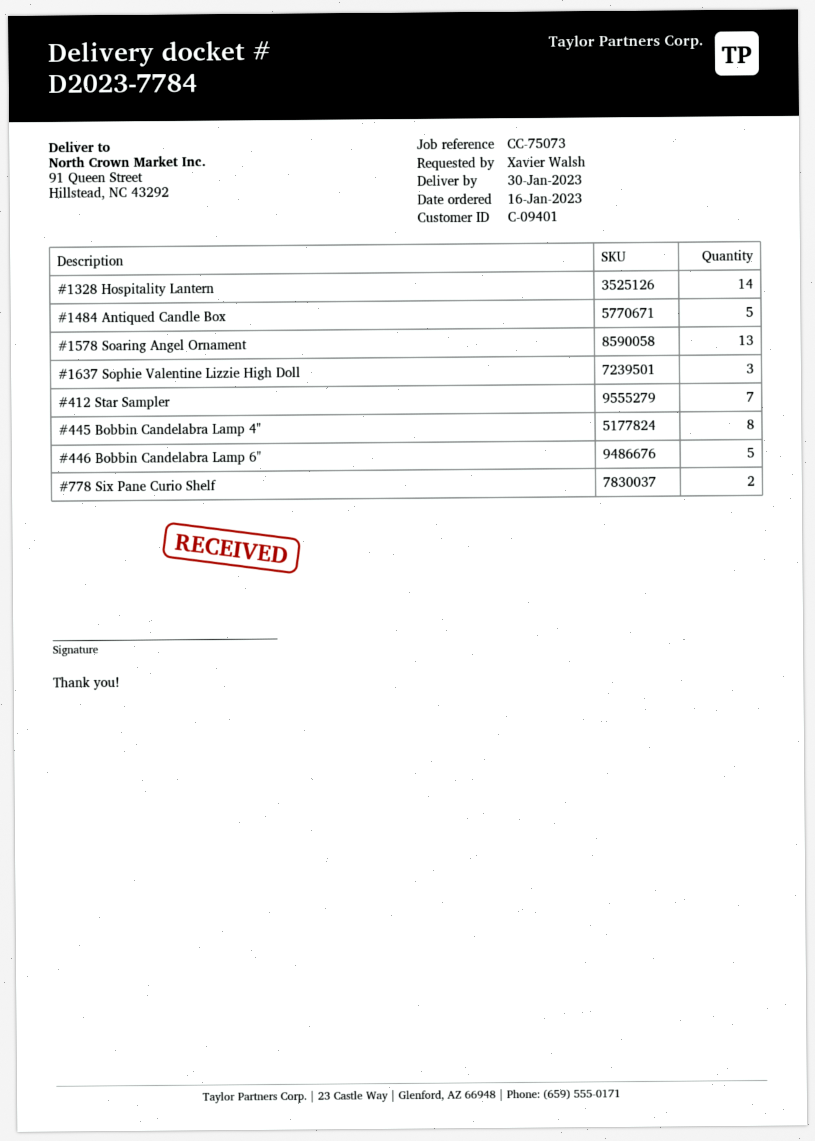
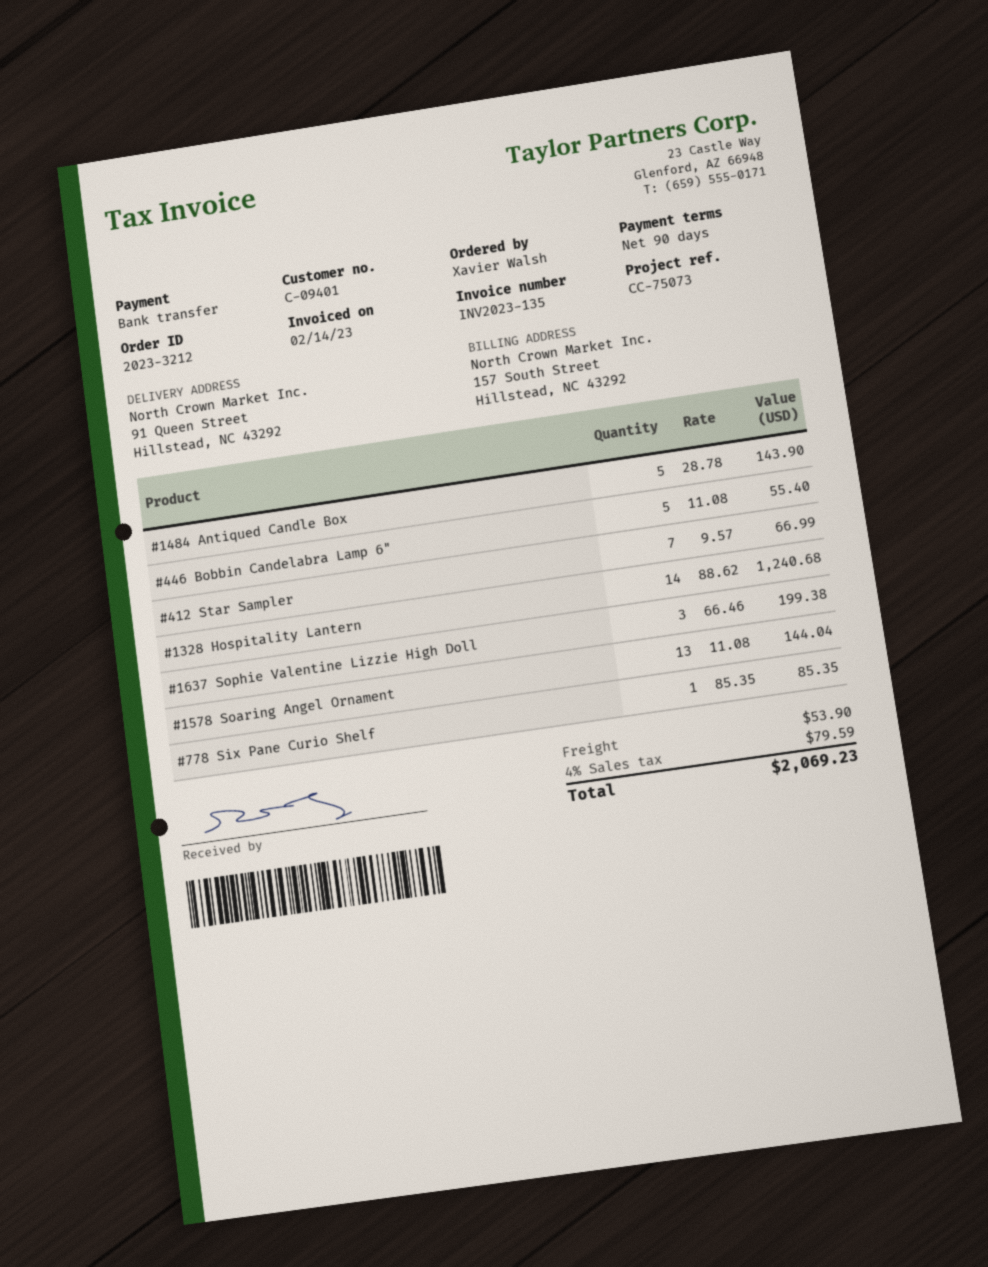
#445 Bobbin Candelabra Lamp 4": 8 -> none
#778 Six Pane Curio Shelf: 2 -> 1

